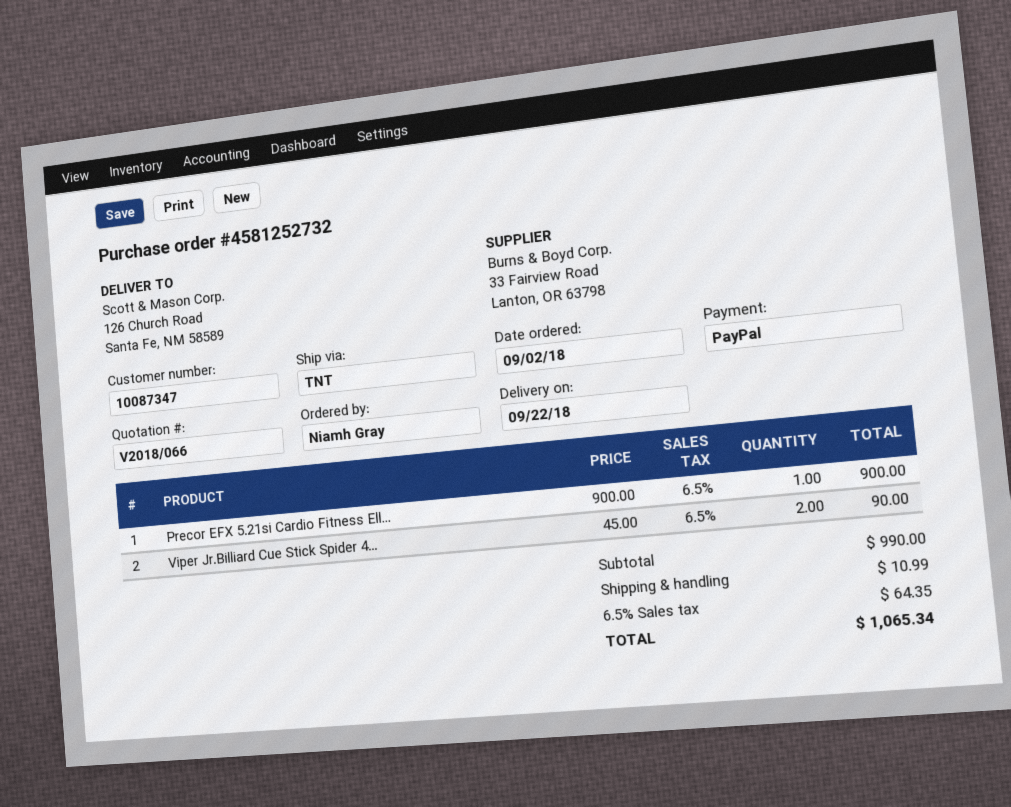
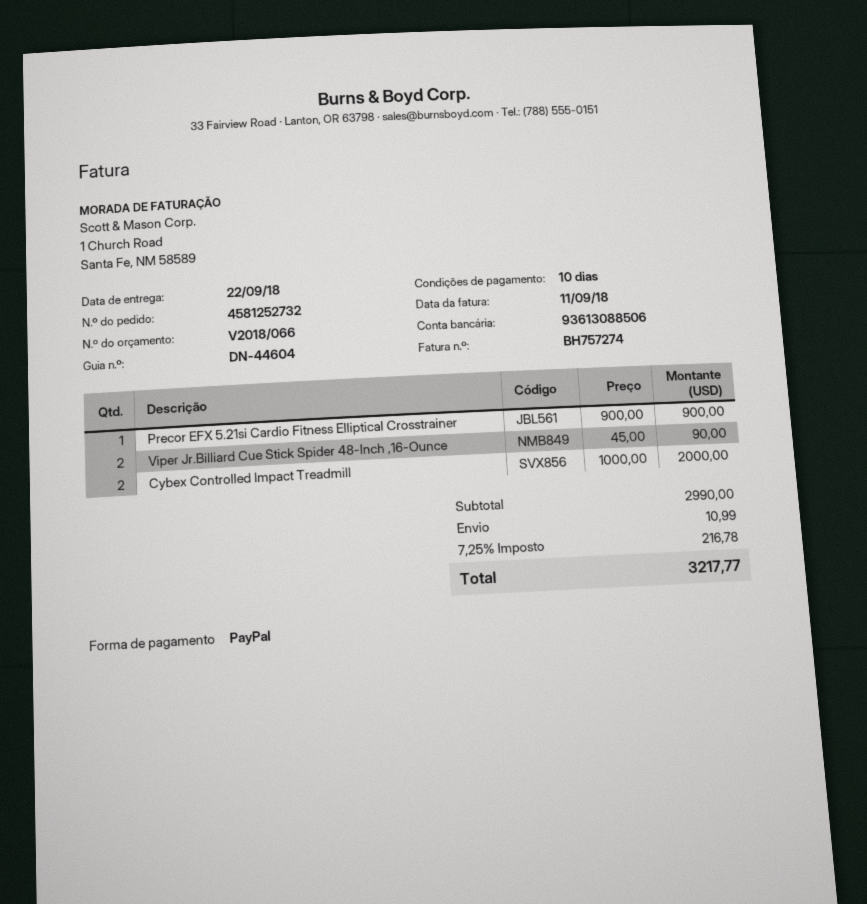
Cybex Controlled Impact Treadmill: none -> 2 x 1000.00 = 2000.00
subtotal: 990.00 -> 2990.00
tax: 6.5% = 64.35 -> 7.25% = 216.78
total: 1065.34 -> 3217.77

